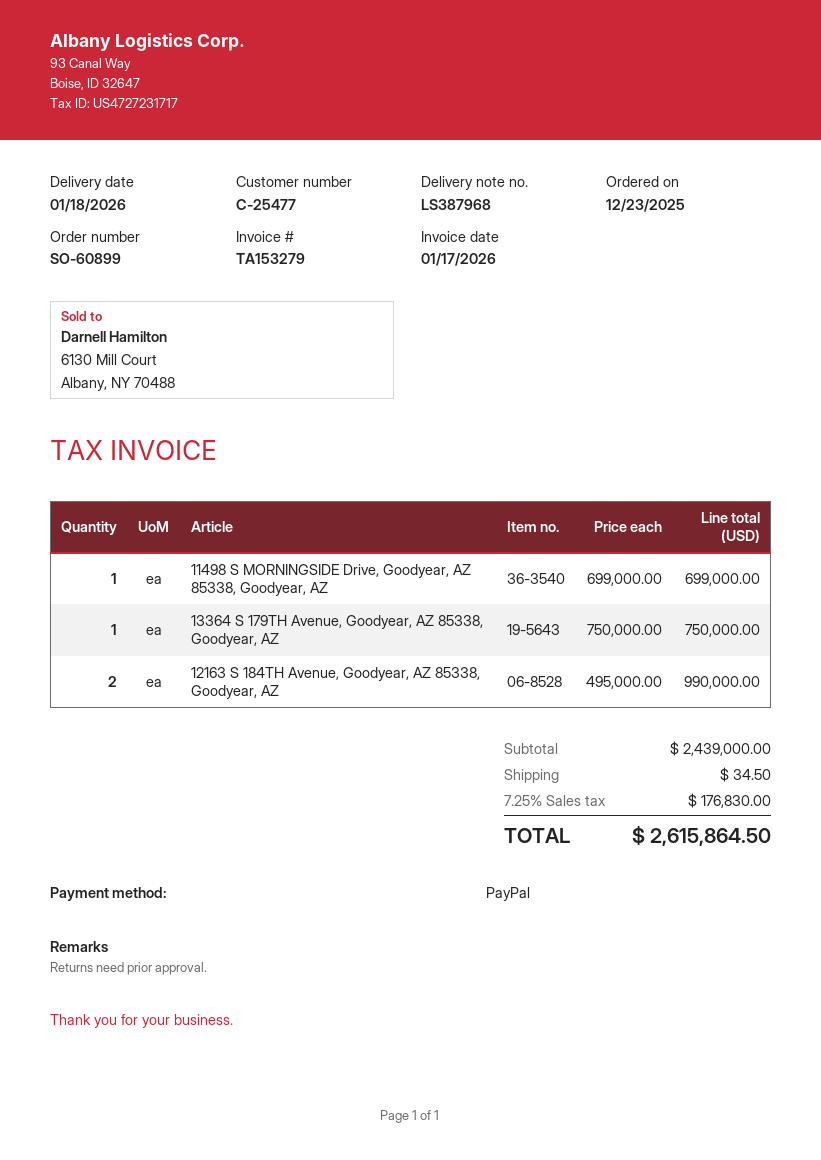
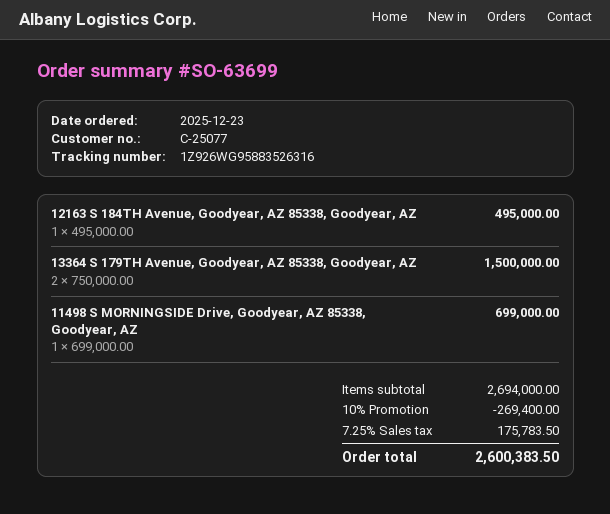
order number: SO-60899 -> SO-63699
customer number: C-25477 -> C-25077
13364 S 179TH Avenue, Goodyear, AZ 85338, Goodyear, AZ: 1 x 750000.00 = 750000.00 -> 2 x 750000.00 = 1500000.00
12163 S 184TH Avenue, Goodyear, AZ 85338, Goodyear, AZ: 2 x 495000.00 = 990000.00 -> 1 x 495000.00 = 495000.00
subtotal: 2439000.00 -> 2694000.00
discount: none -> 10% = 269400.00
shipping: 34.50 -> none
tax: 7.25% = 176830.00 -> 7.25% = 175783.50
total: 2615864.50 -> 2600383.50

